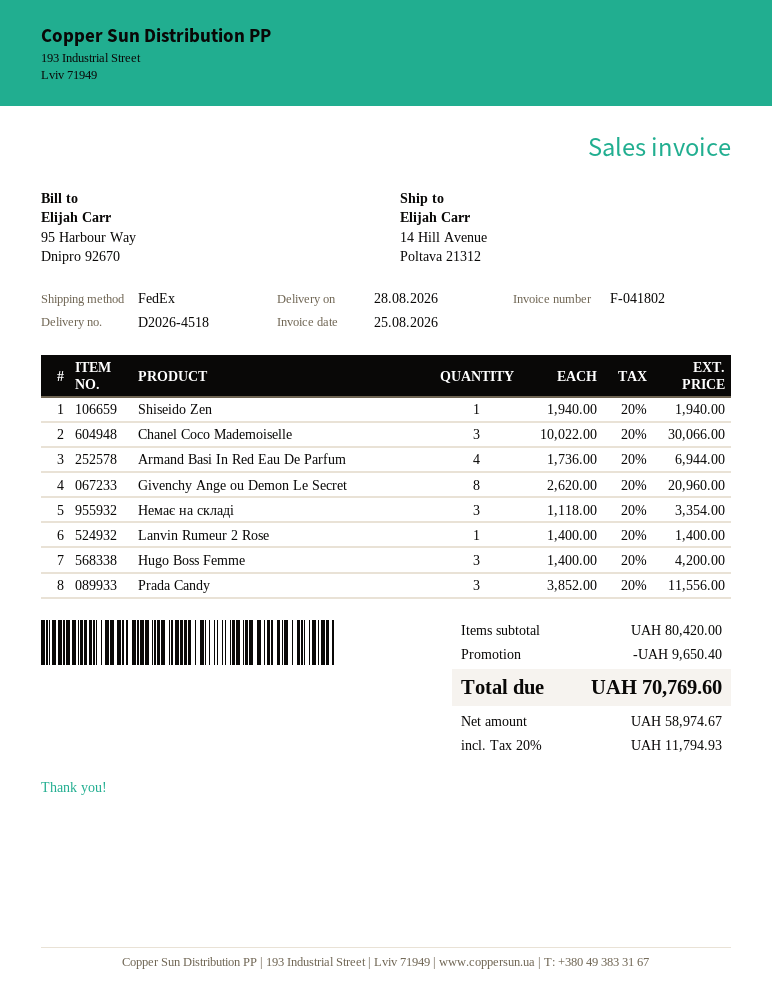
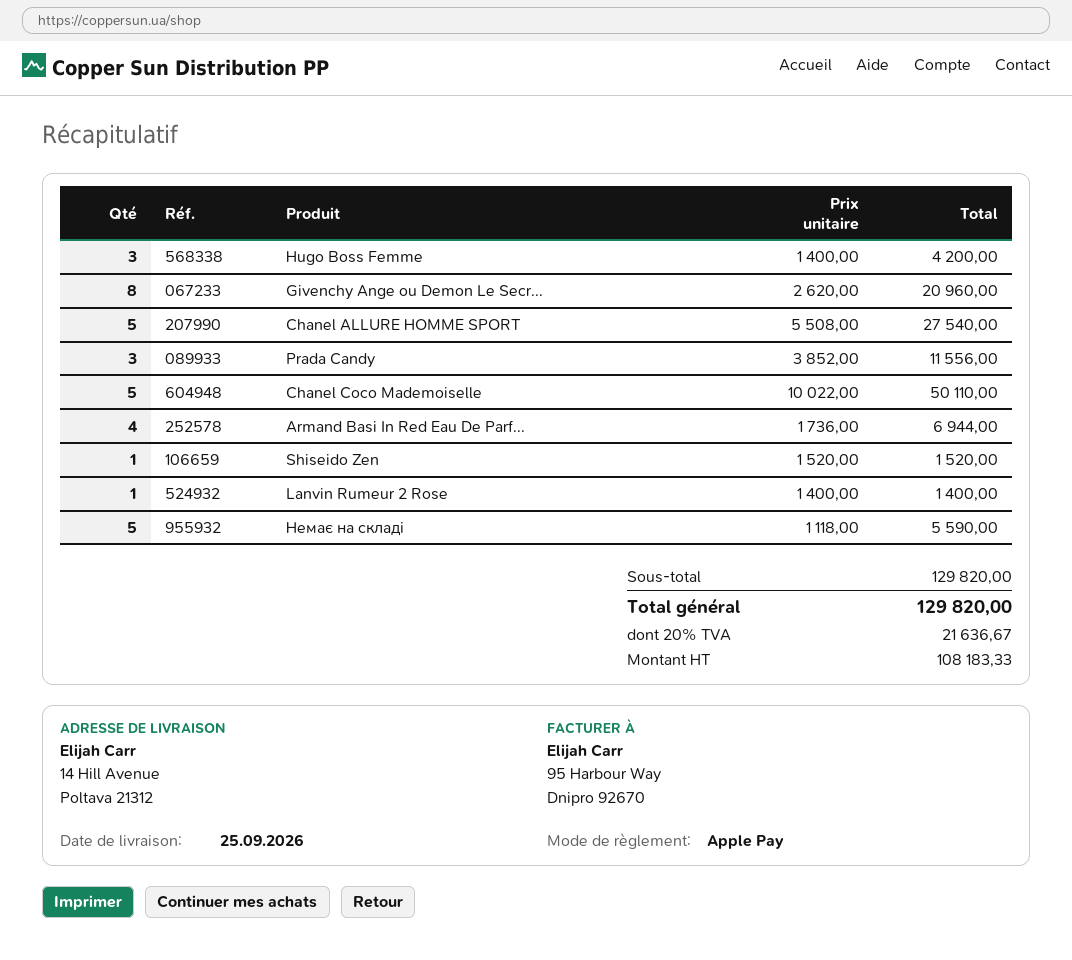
delivery date: 2026-08-28 -> 2026-09-25
Shiseido Zen: 1 x 1940.00 = 1940.00 -> 1 x 1520.00 = 1520.00
Chanel Coco Mademoiselle: 3 x 10022.00 = 30066.00 -> 5 x 10022.00 = 50110.00
Немає на складі: 3 x 1118.00 = 3354.00 -> 5 x 1118.00 = 5590.00
Chanel ALLURE HOMME SPORT: none -> 5 x 5508.00 = 27540.00
subtotal: 80420.00 -> 129820.00
discount: 9650.40 -> none
net: 58974.67 -> 108183.33
tax: 20% = 11794.93 -> 20% = 21636.67
total: 70769.60 -> 129820.00

